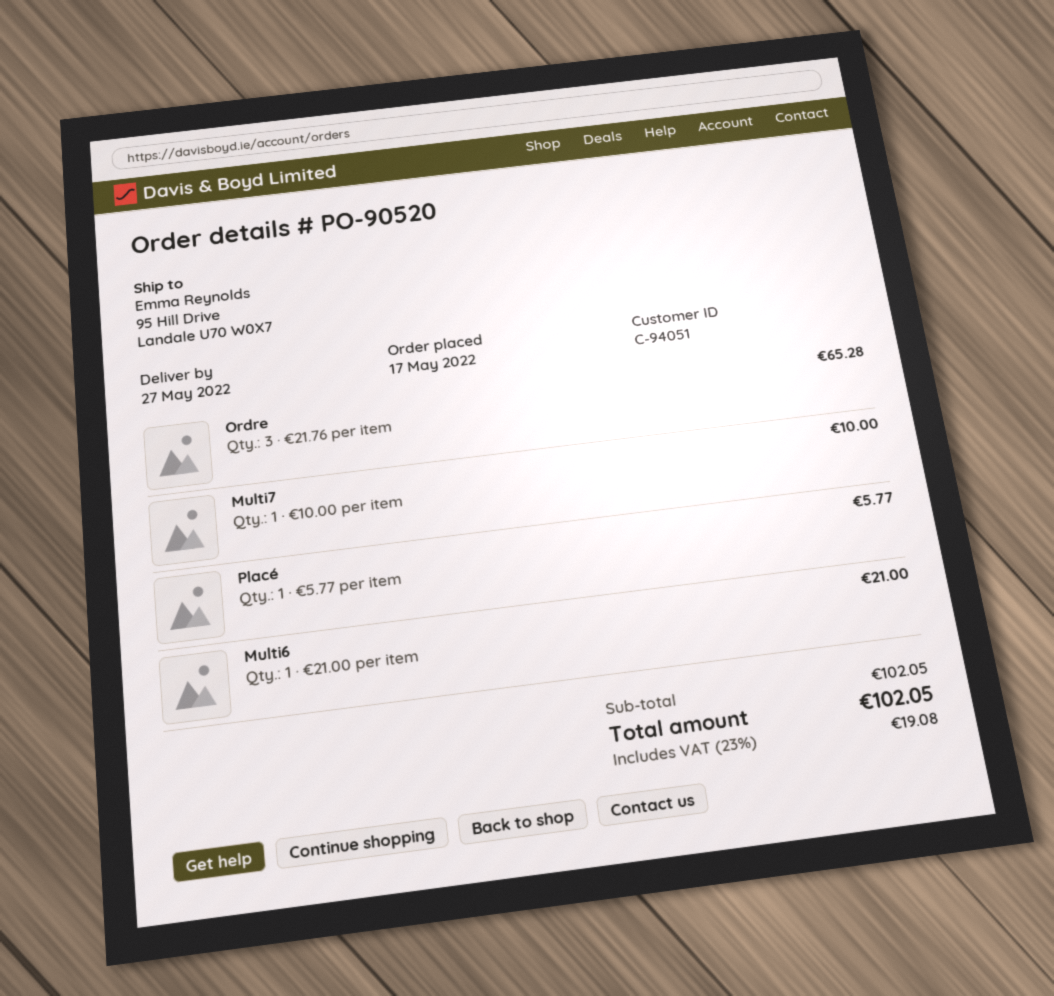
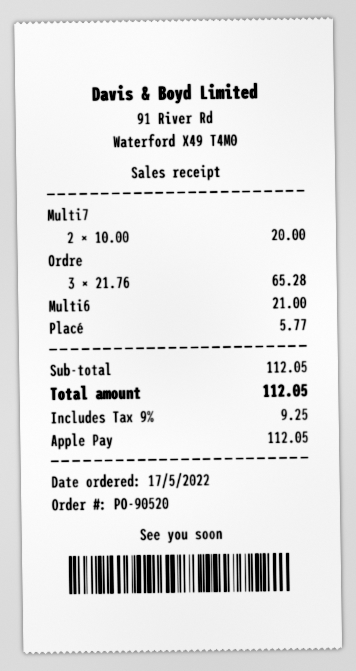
Multi7: 1 x 10.00 = 10.00 -> 2 x 10.00 = 20.00
subtotal: 102.05 -> 112.05
tax: 23% = 19.08 -> 9% = 9.25
total: 102.05 -> 112.05

